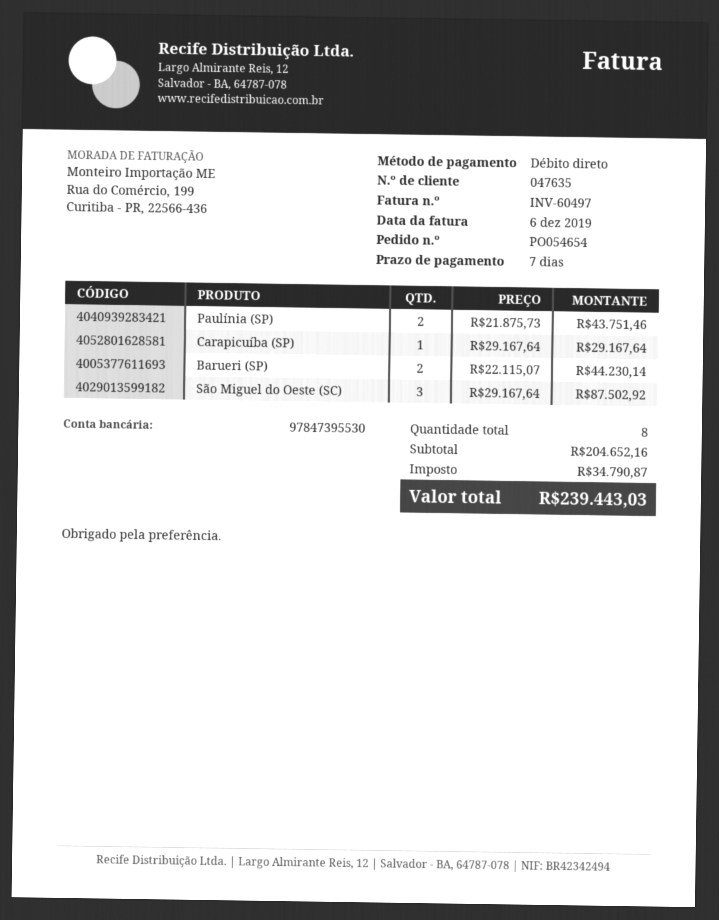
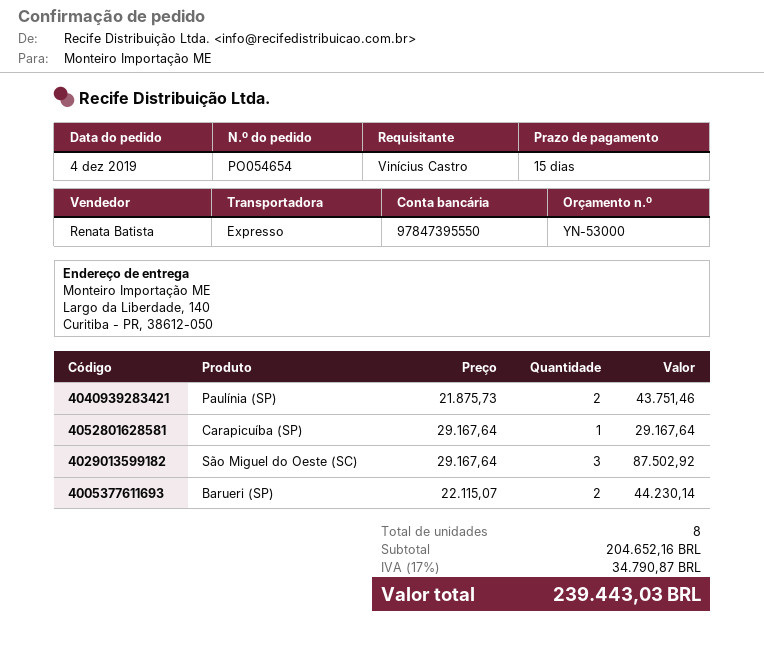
payment terms: 7 days -> 15 days
bank account: 97847395530 -> 97847395550

